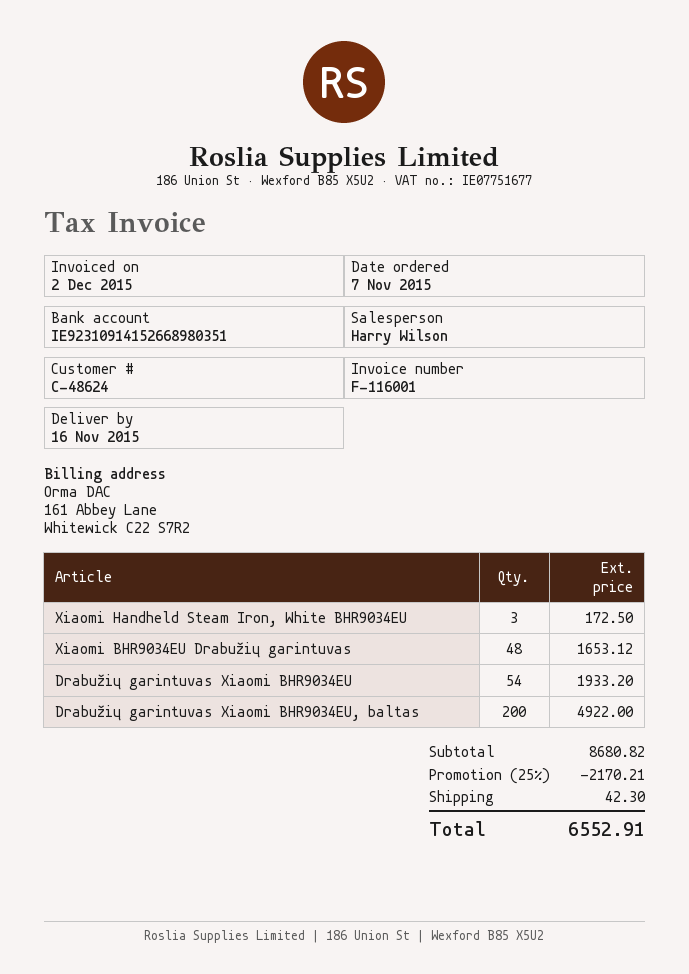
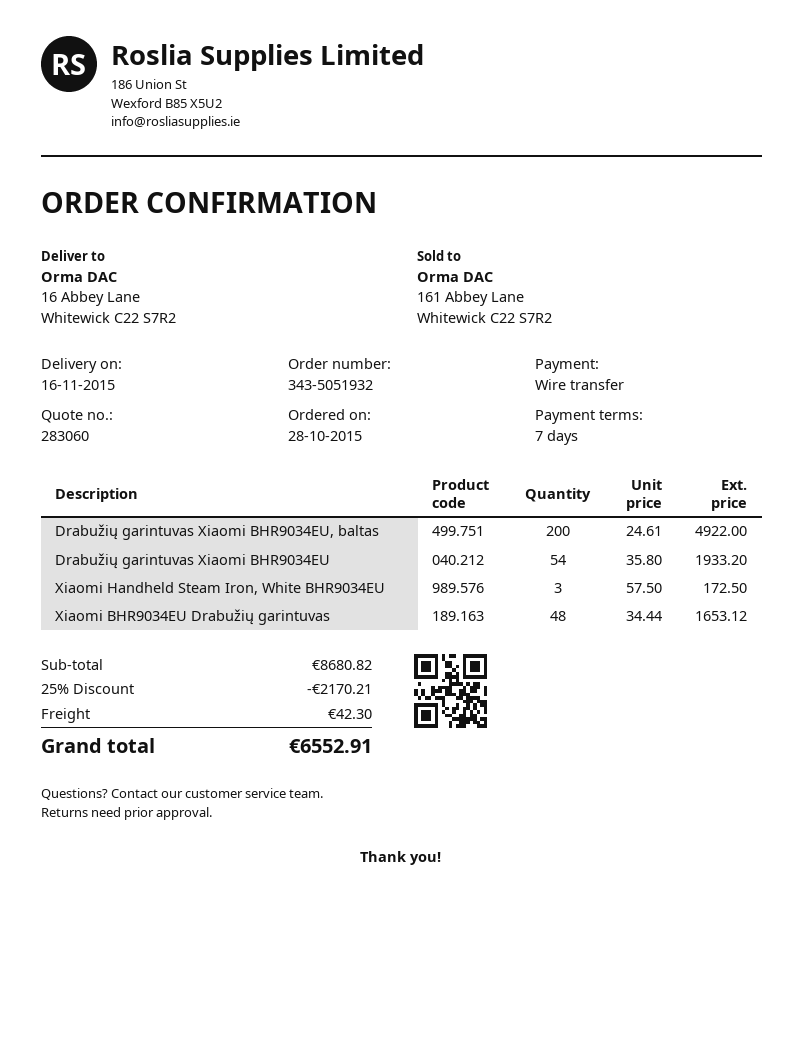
order date: 2015-11-07 -> 2015-10-28

